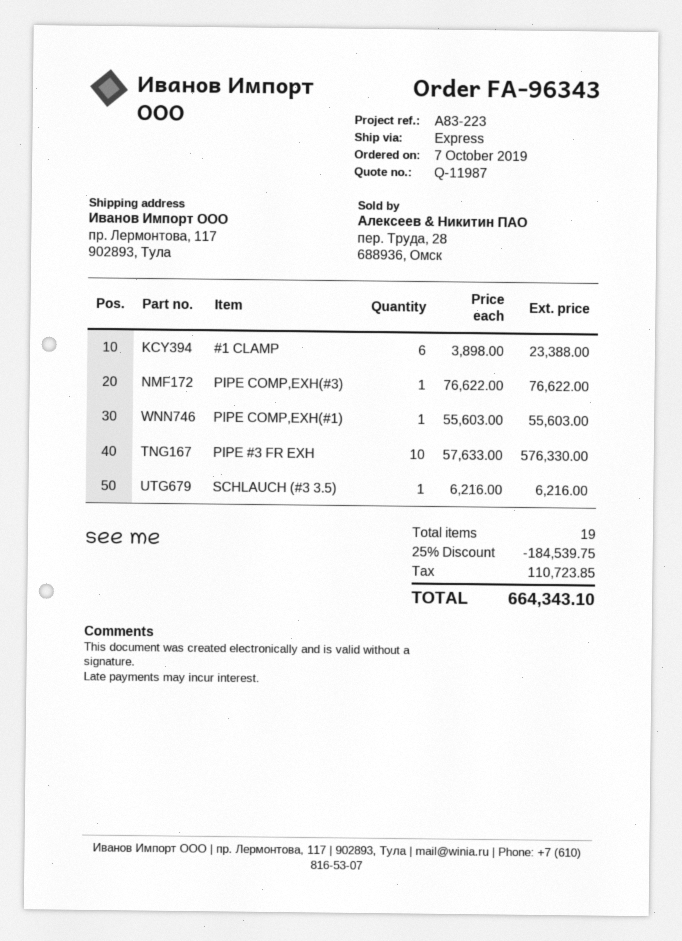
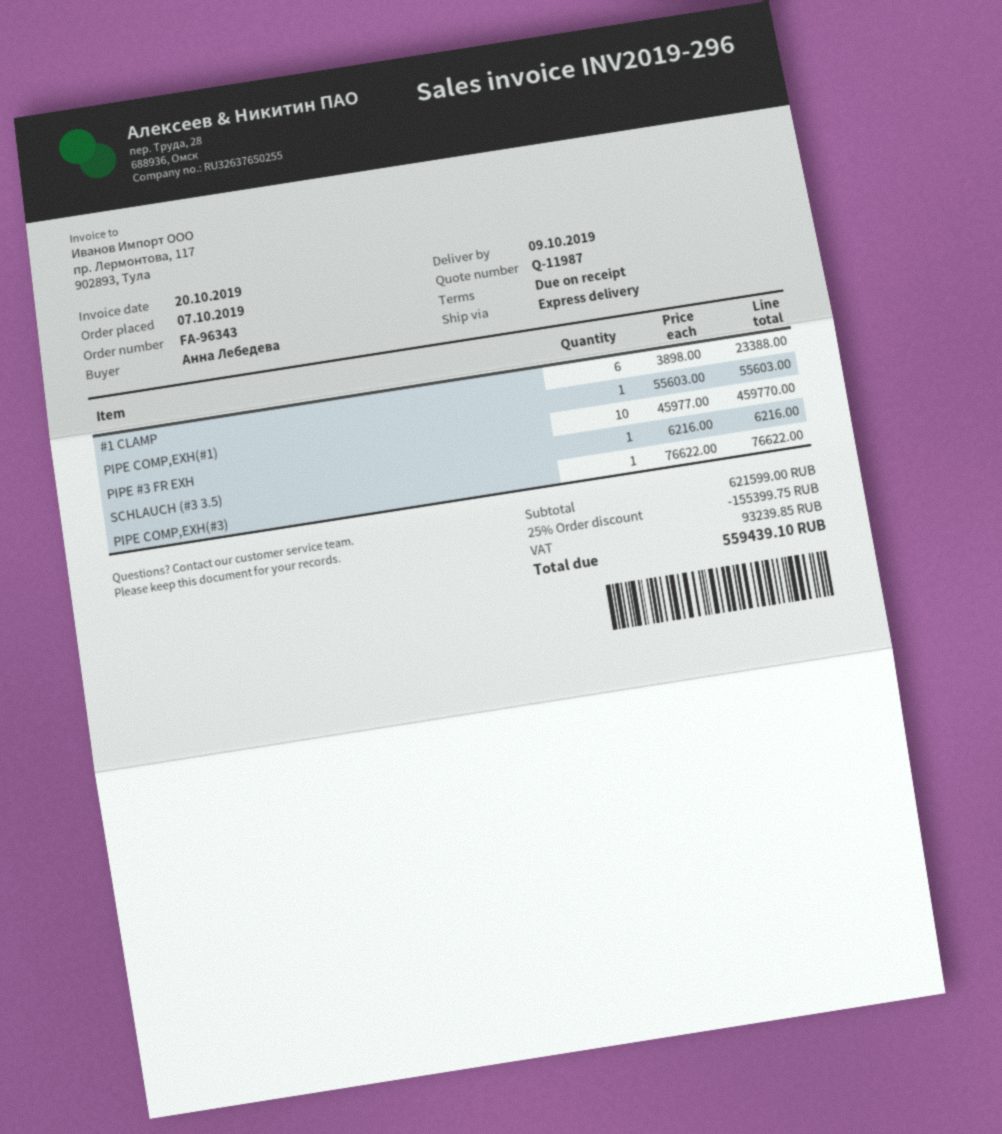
PIPE #3 FR EXH: 10 x 57633.00 = 576330.00 -> 10 x 45977.00 = 459770.00
discount: 25% = 184539.75 -> 25% = 155399.75
tax: 110723.85 -> 93239.85
total: 664343.10 -> 559439.10

